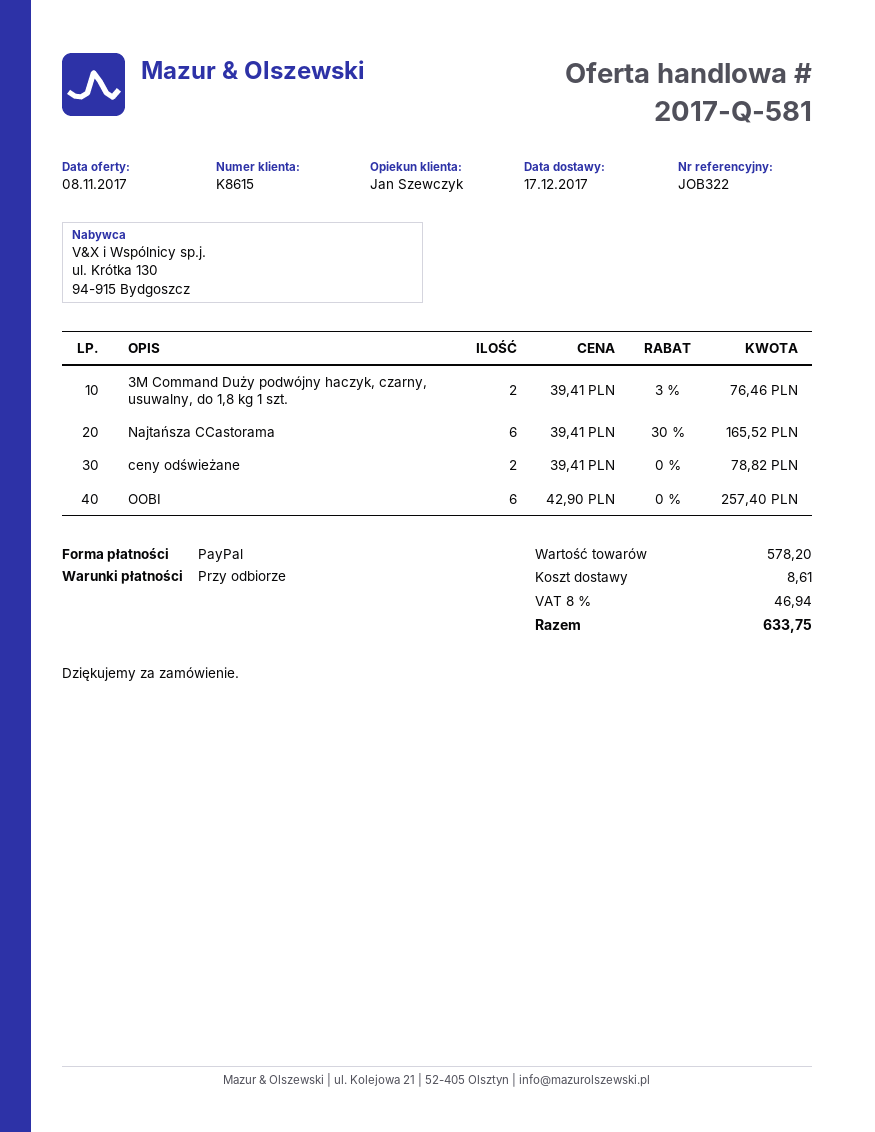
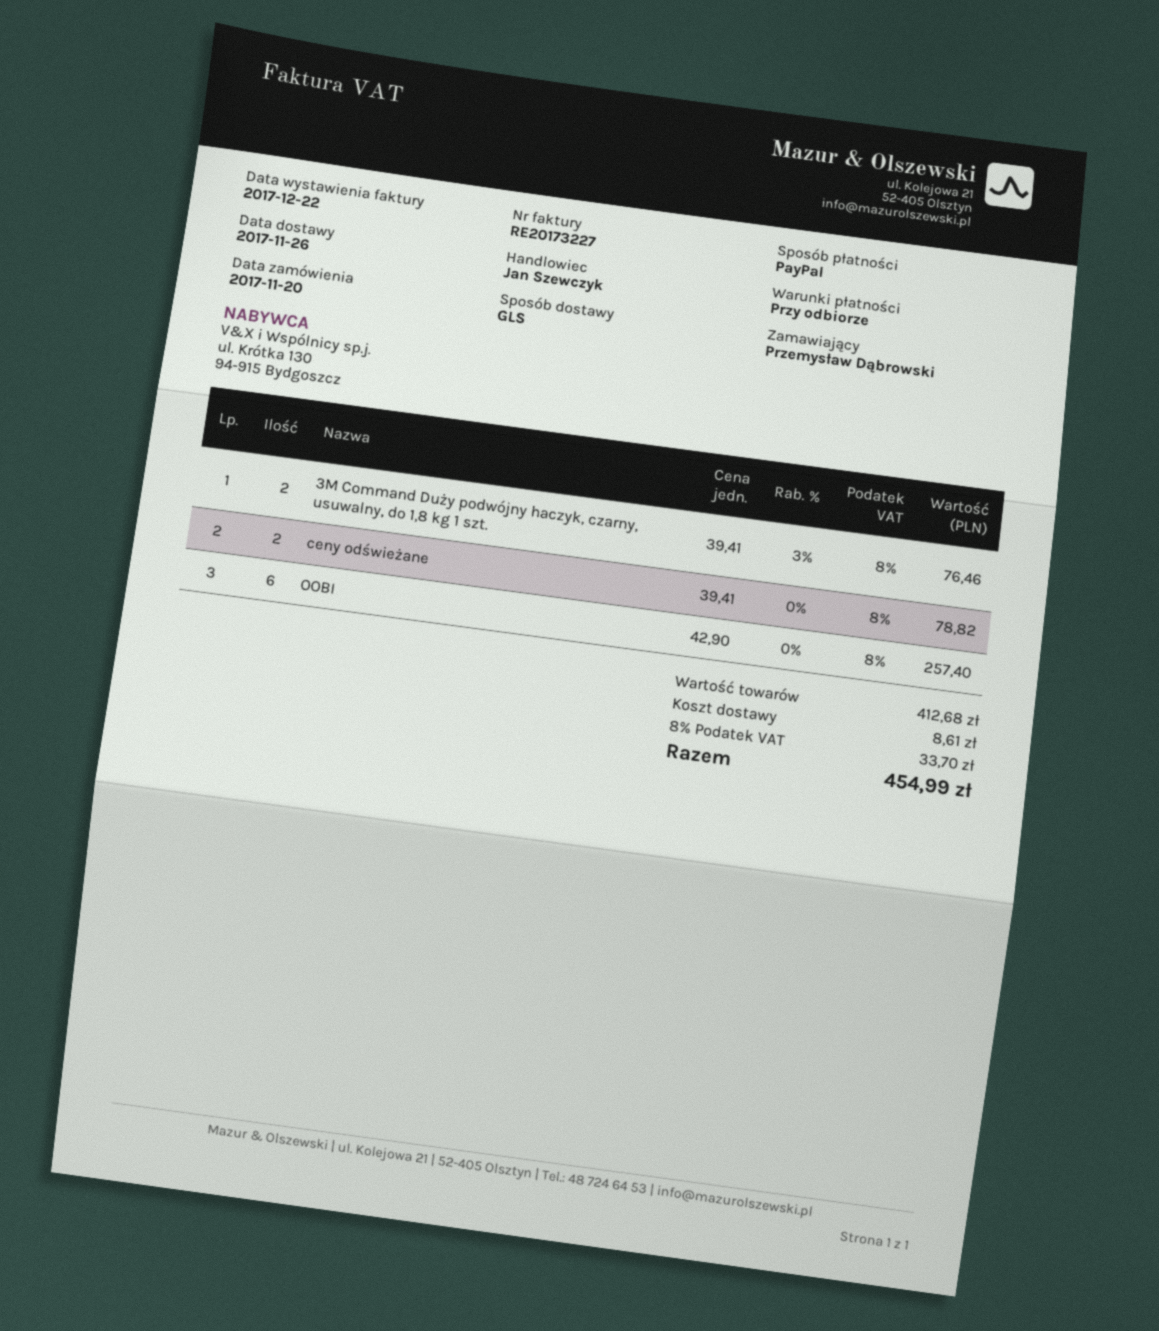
delivery date: 2017-12-17 -> 2017-11-26
Najtańsza CCastorama: 6 x 39.41 - 30% = 165.52 -> none
subtotal: 578.20 -> 412.68
tax: 8% = 46.94 -> 8% = 33.70
total: 633.75 -> 454.99

